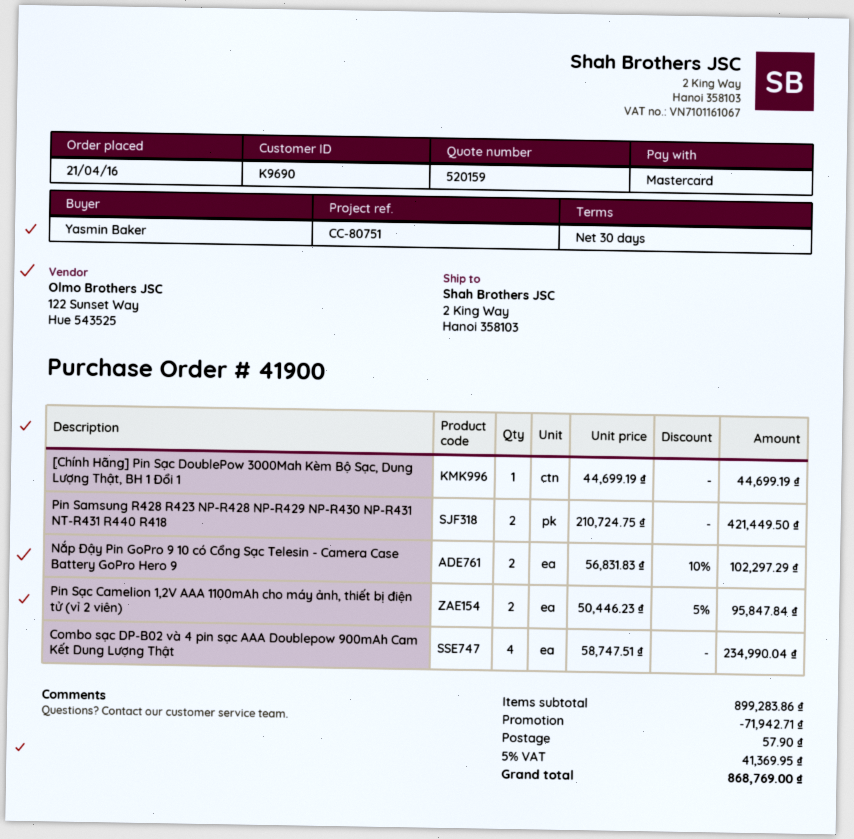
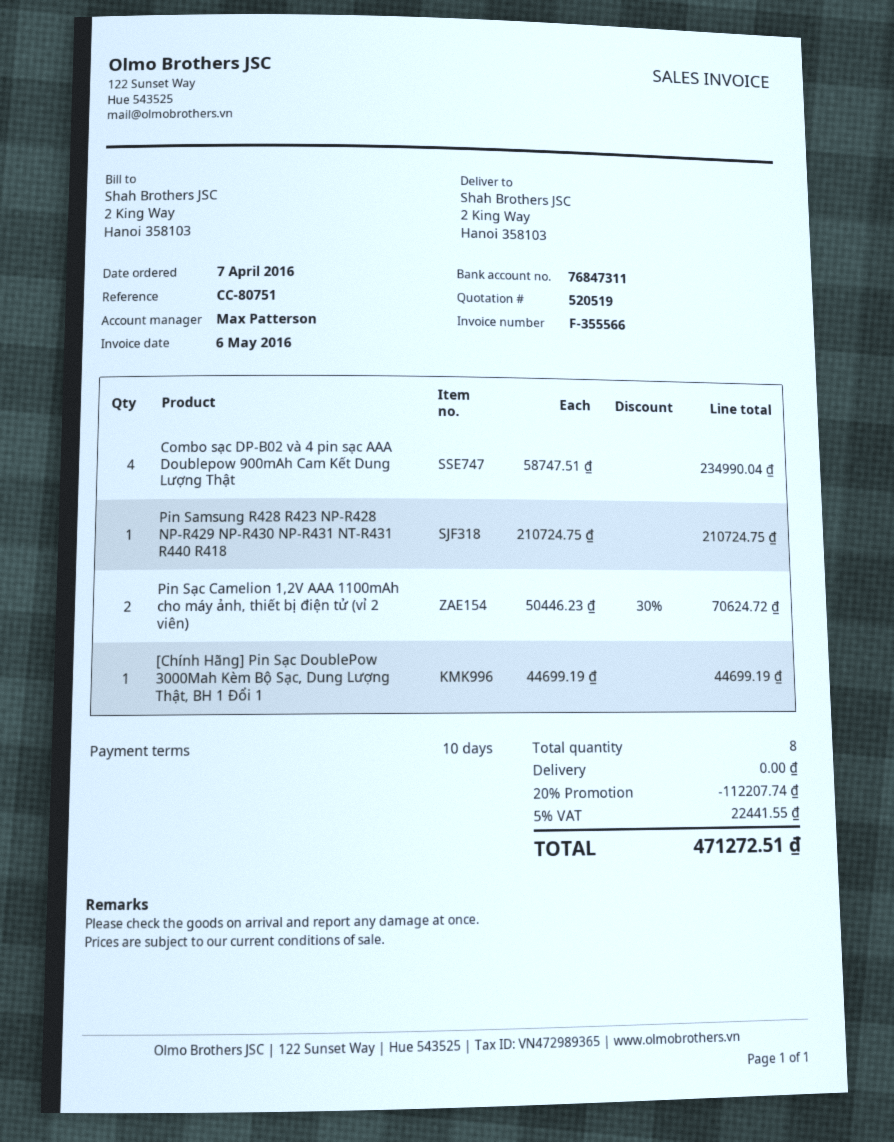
quote number: 520159 -> 520519
order date: 2016-04-21 -> 2016-04-07
payment terms: 30 days -> 10 days
Pin Samsung R428 R423 NP-R428 NP-R429 NP-R430 NP-R431 NT-R431 R440 R418: 2 x 210724.75 = 421449.50 -> 1 x 210724.75 = 210724.75
Nắp Đậy Pin GoPro 9 10 có Cổng Sạc Telesin - Camera Case Battery GoPro Hero 9: 2 x 56831.83 - 10% = 102297.29 -> none
Pin Sạc Camelion 1,2V AAA 1100mAh cho máy ảnh, thiết bị điện tử (vỉ 2 viên): 2 x 50446.23 - 5% = 95847.84 -> 2 x 50446.23 - 30% = 70624.72
discount: 71942.71 -> 112207.74
shipping: 57.90 -> 0.00
tax: 5% = 41369.95 -> 5% = 22441.55
total: 868769.00 -> 471272.51

